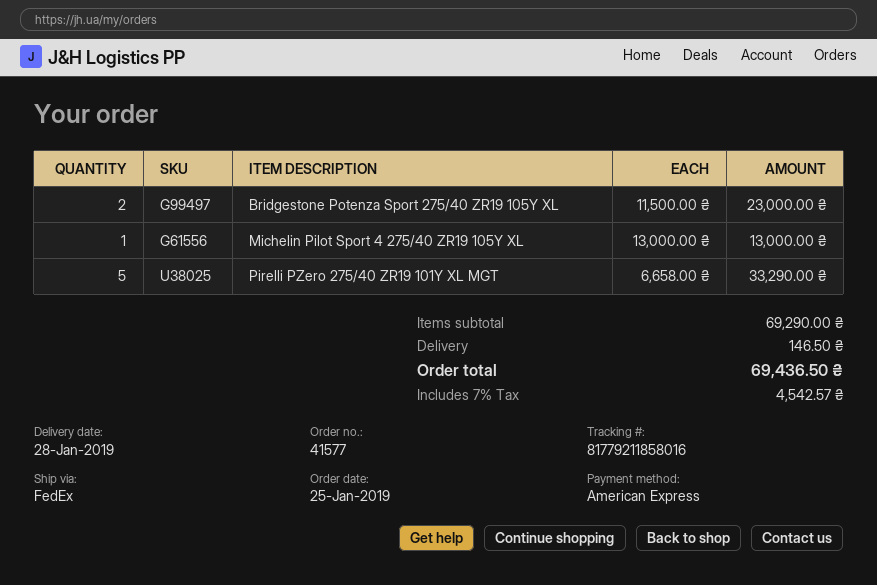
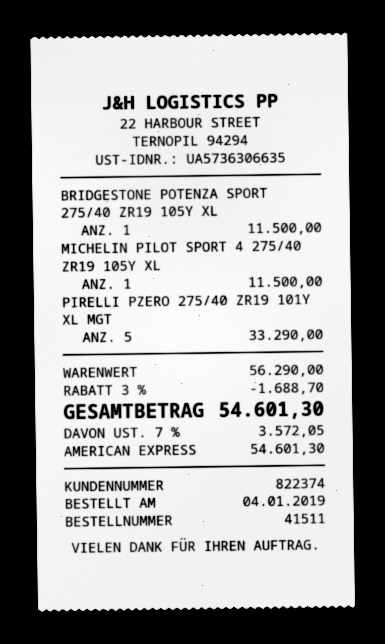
order number: 41577 -> 41511
order date: 2019-01-25 -> 2019-01-04
Bridgestone Potenza Sport 275/40 ZR19 105Y XL: 2 for 23000.00 -> 1 for 11500.00
Michelin Pilot Sport 4 275/40 ZR19 105Y XL: 1 for 13000.00 -> 1 for 11500.00
subtotal: 69290.00 -> 56290.00
discount: none -> 3% = 1688.70
shipping: 146.50 -> none
tax: 7% = 4542.57 -> 7% = 3572.05
total: 69436.50 -> 54601.30

